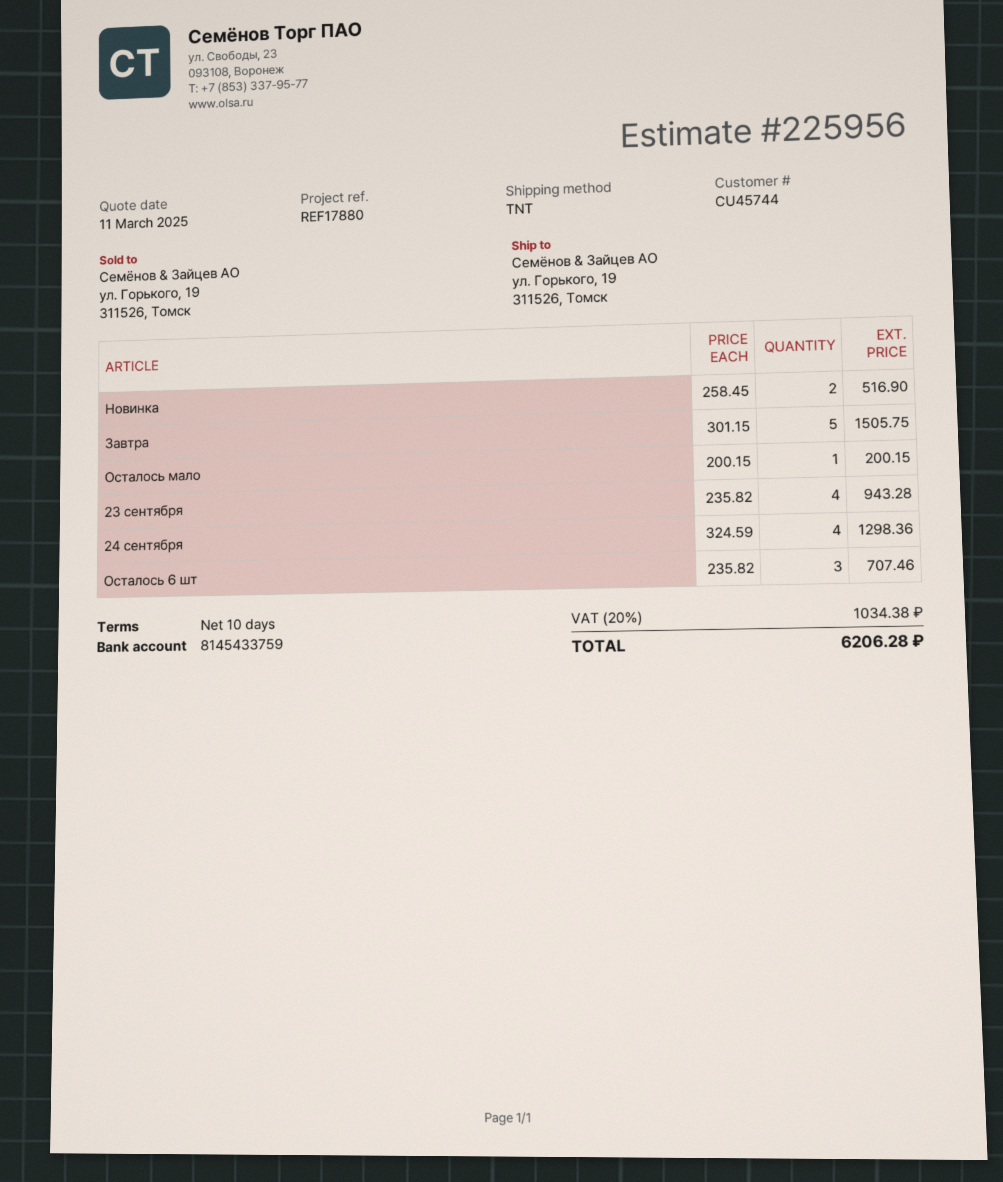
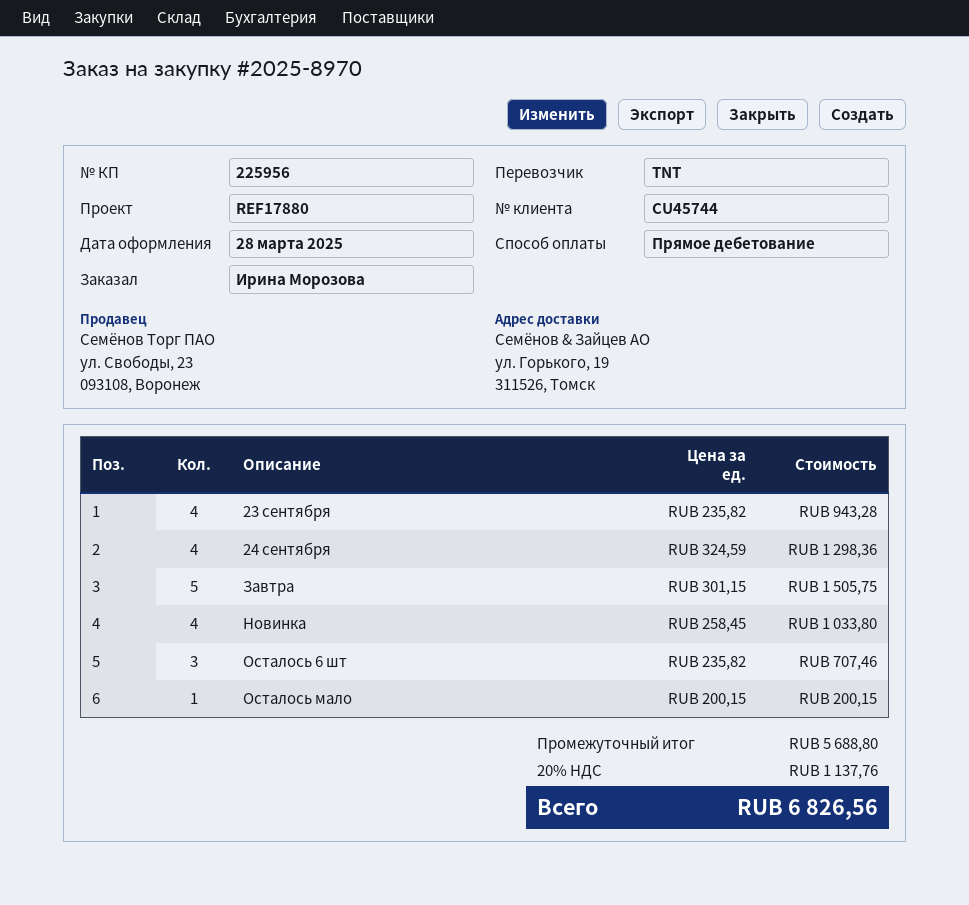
Новинка: 2 x 258.45 = 516.90 -> 4 x 258.45 = 1033.80
tax: 20% = 1034.38 -> 20% = 1137.76
total: 6206.28 -> 6826.56

